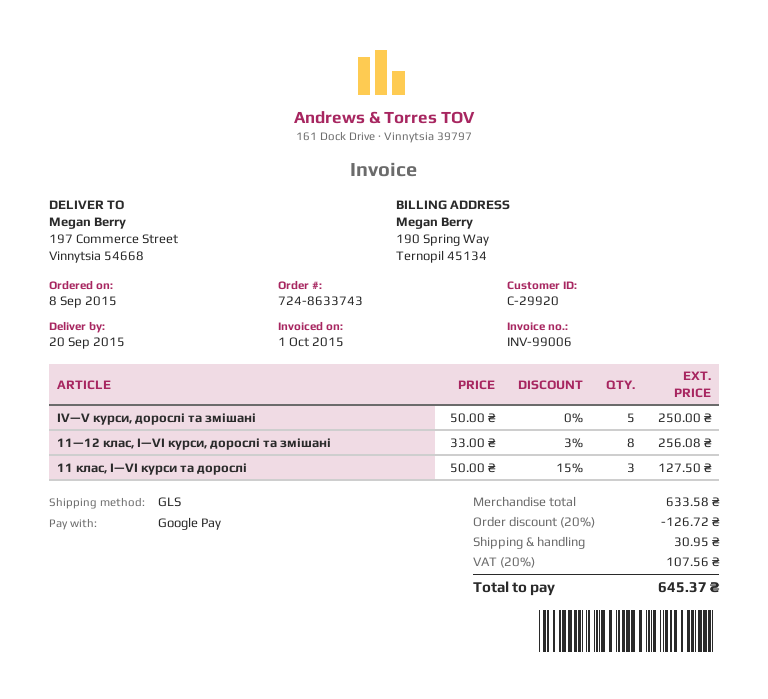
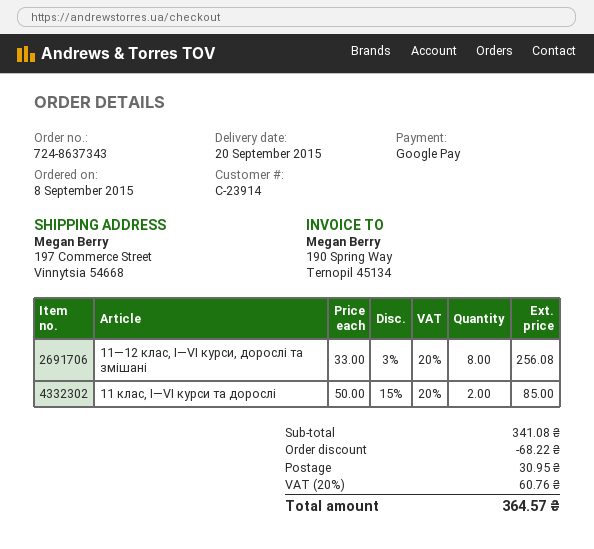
order number: 724-8633743 -> 724-8637343
customer number: C-29920 -> C-23914
IV—V курси, дорослі та змішані: 5 x 50.00 = 250.00 -> none
11 клас, I—VI курси та дорослі: 3 x 50.00 - 15% = 127.50 -> 2 x 50.00 - 15% = 85.00
subtotal: 633.58 -> 341.08
discount: 126.72 -> 68.22
tax: 20% = 107.56 -> 20% = 60.76
total: 645.37 -> 364.57

